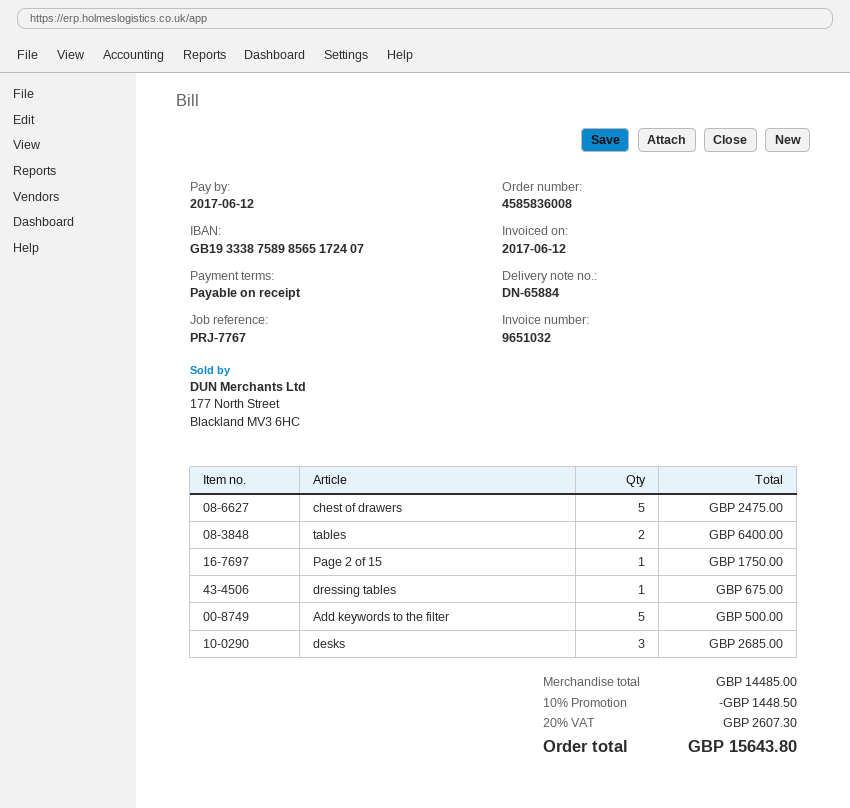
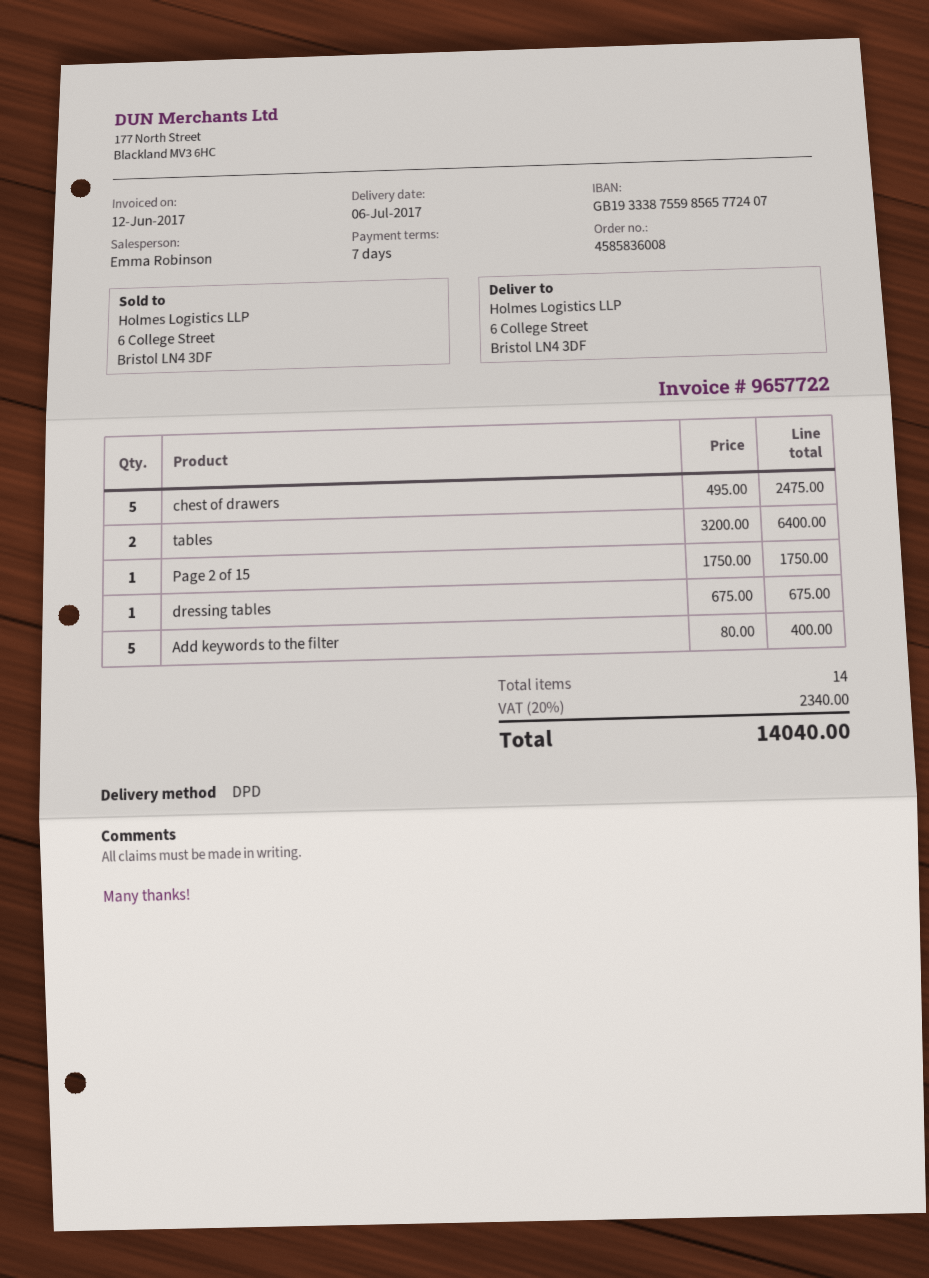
invoice number: 9651032 -> 9657722
payment terms: on receipt -> 7 days
bank account: GB19333875898565172407 -> GB19333875598565772407
Add keywords to the filter: 5 for 500.00 -> 5 for 400.00
desks: 3 for 2685.00 -> none
discount: 10% = 1448.50 -> none
tax: 20% = 2607.30 -> 20% = 2340.00
total: 15643.80 -> 14040.00

